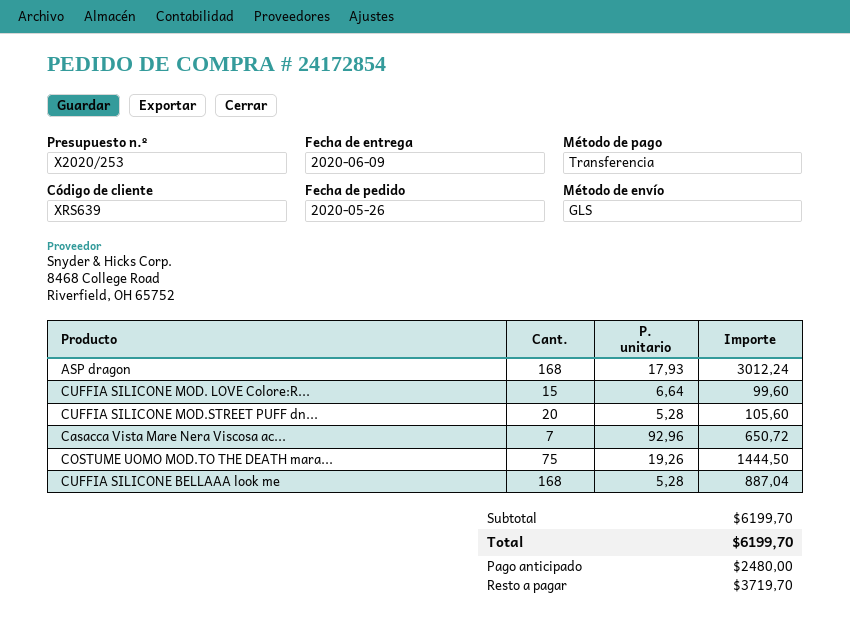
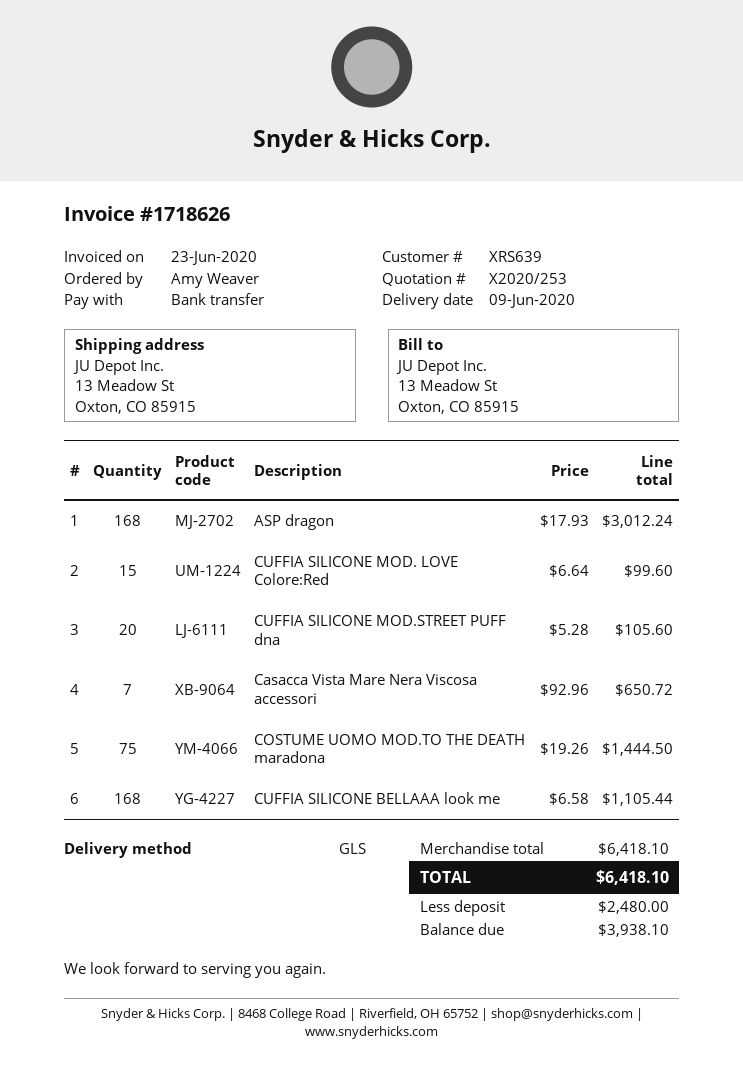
CUFFIA SILICONE BELLAAA look me: 168 x 5.28 = 887.04 -> 168 x 6.58 = 1105.44
subtotal: 6199.70 -> 6418.10
total: 6199.70 -> 6418.10
balance: 3719.70 -> 3938.10

